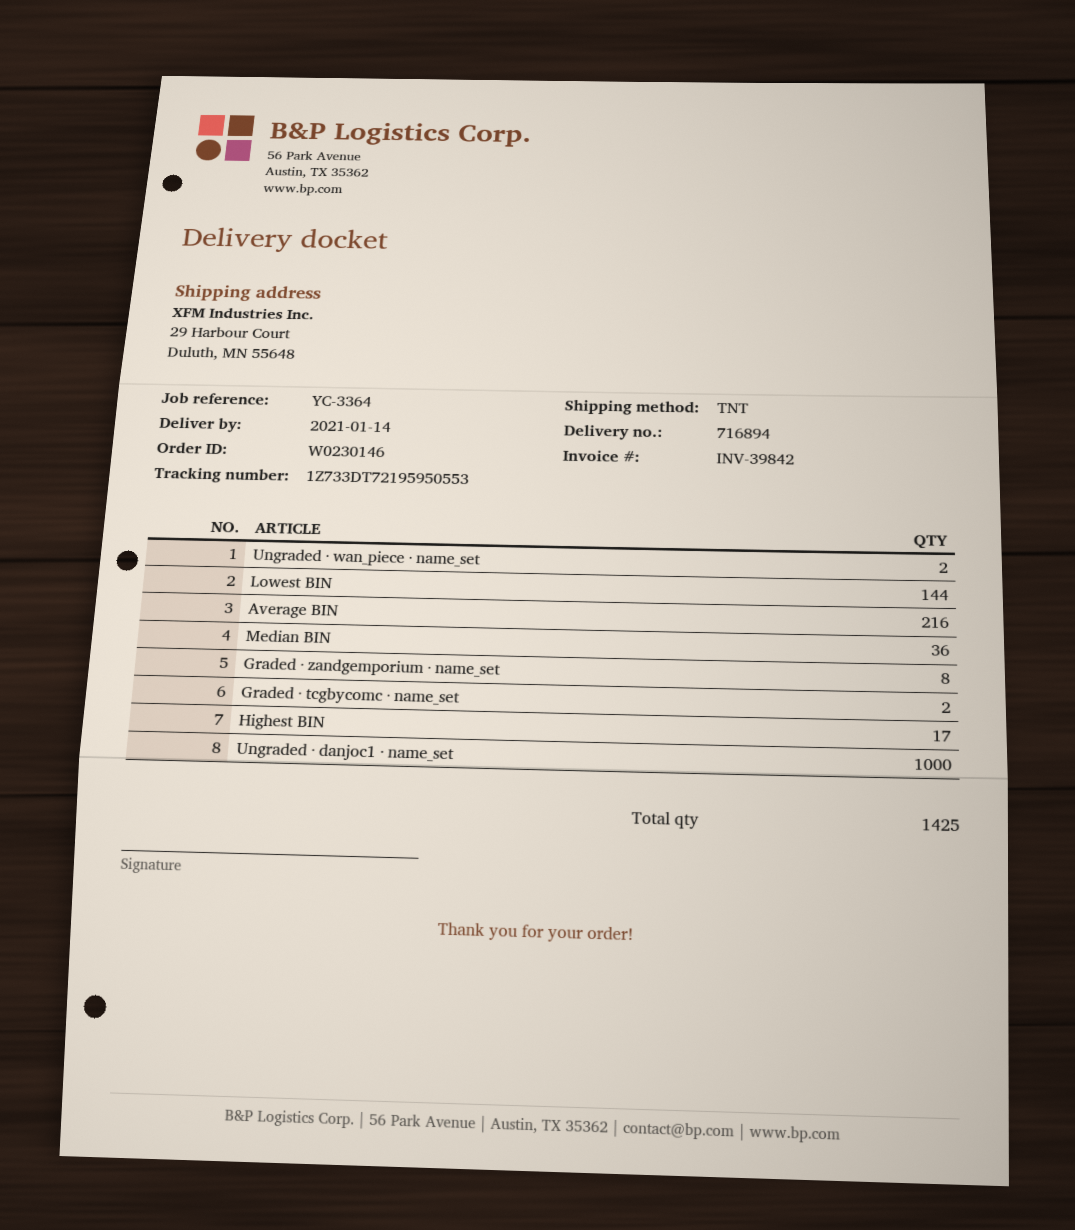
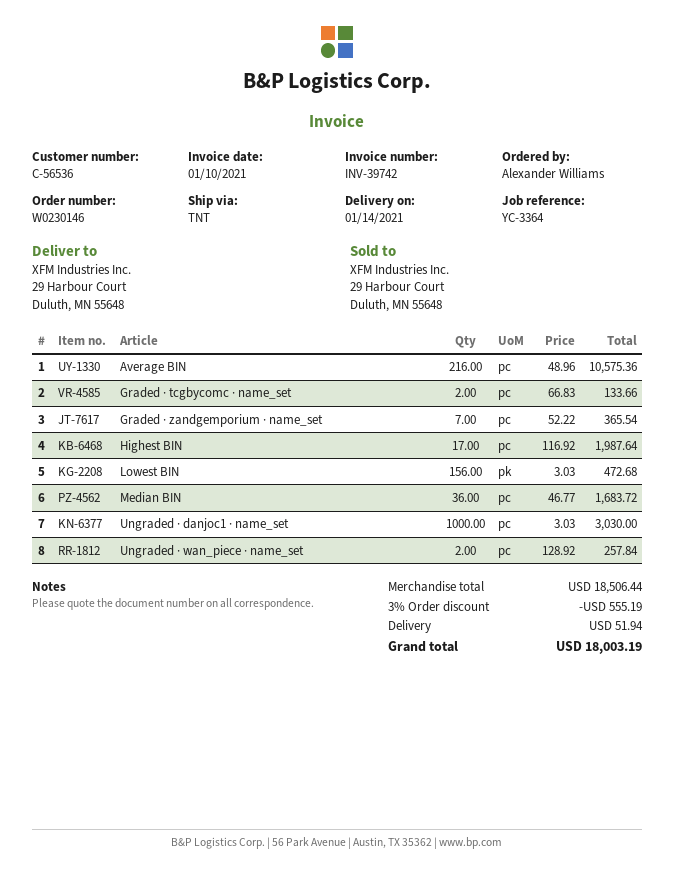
invoice number: INV-39842 -> INV-39742
Lowest BIN: 144 -> 156
Graded · zandgemporium · name_set: 8 -> 7

